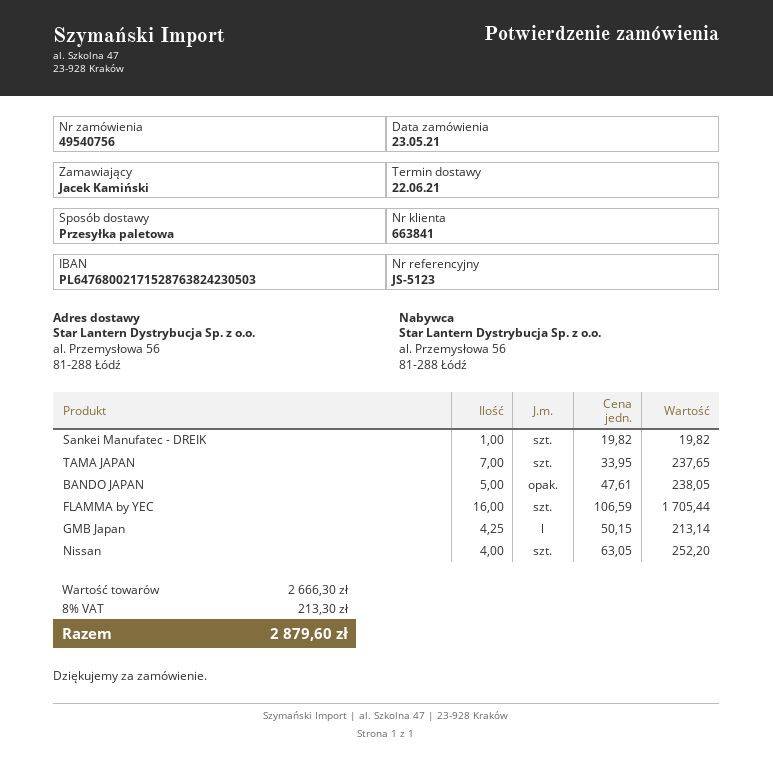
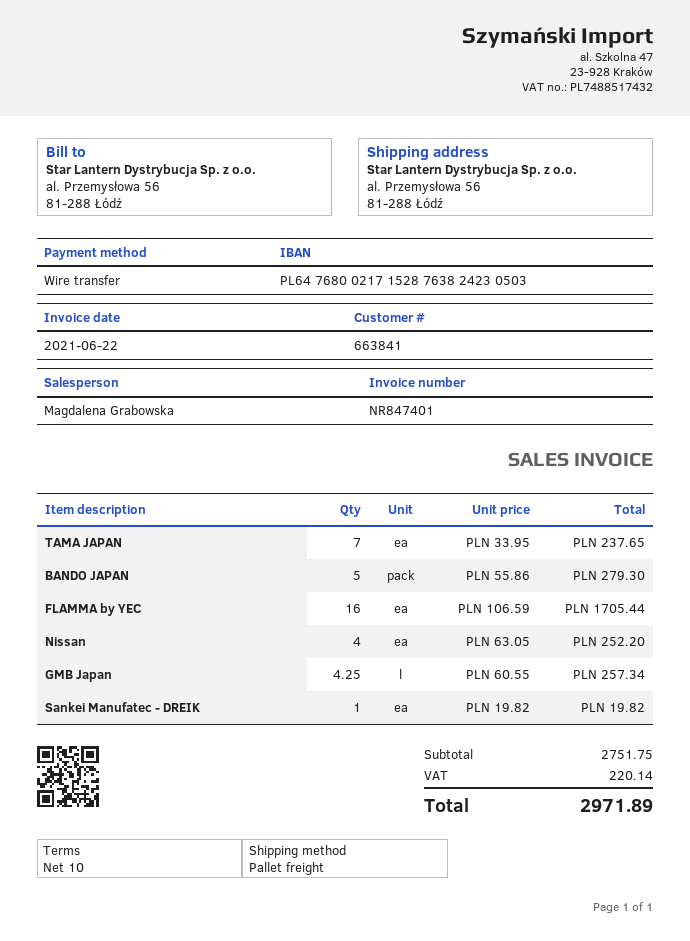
BANDO JAPAN: 5 x 47.61 = 238.05 -> 5 x 55.86 = 279.30
GMB Japan: 4.25 x 50.15 = 213.14 -> 4.25 x 60.55 = 257.34
subtotal: 2666.30 -> 2751.75
tax: 213.30 -> 220.14
total: 2879.60 -> 2971.89

